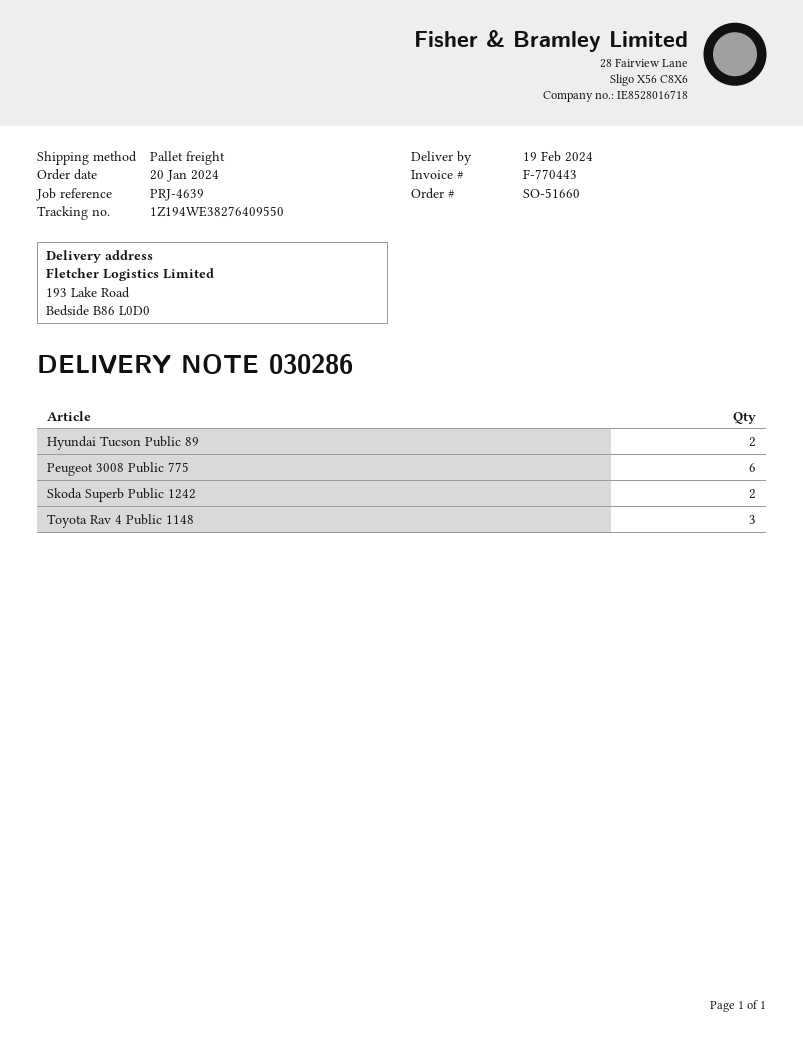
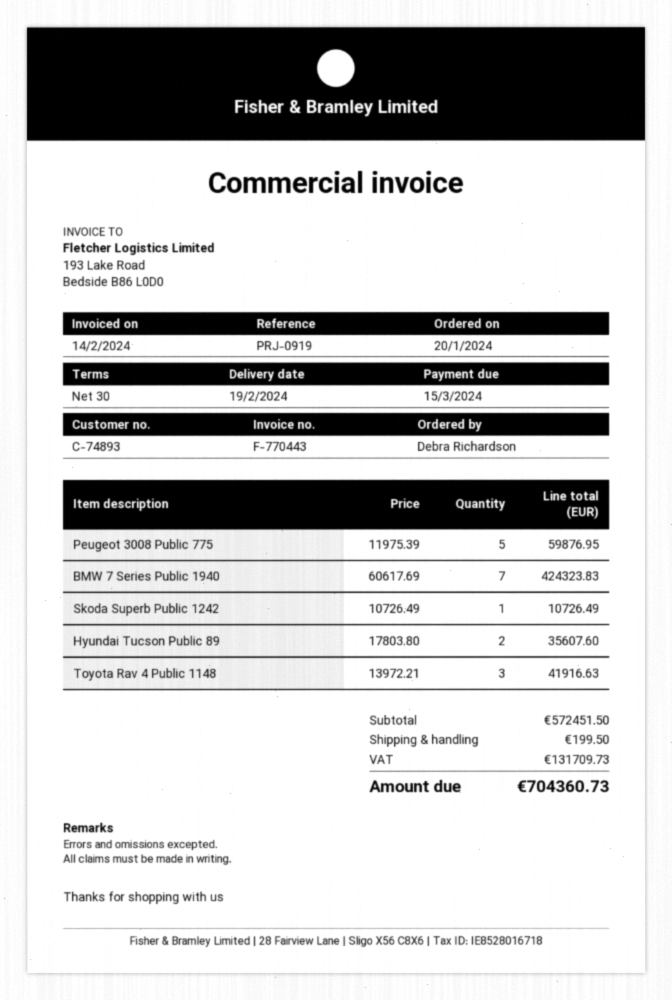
reference: PRJ-4639 -> PRJ-0919
Peugeot 3008 Public 775: 6 -> 5
Skoda Superb Public 1242: 2 -> 1
BMW 7 Series Public 1940: none -> 7

